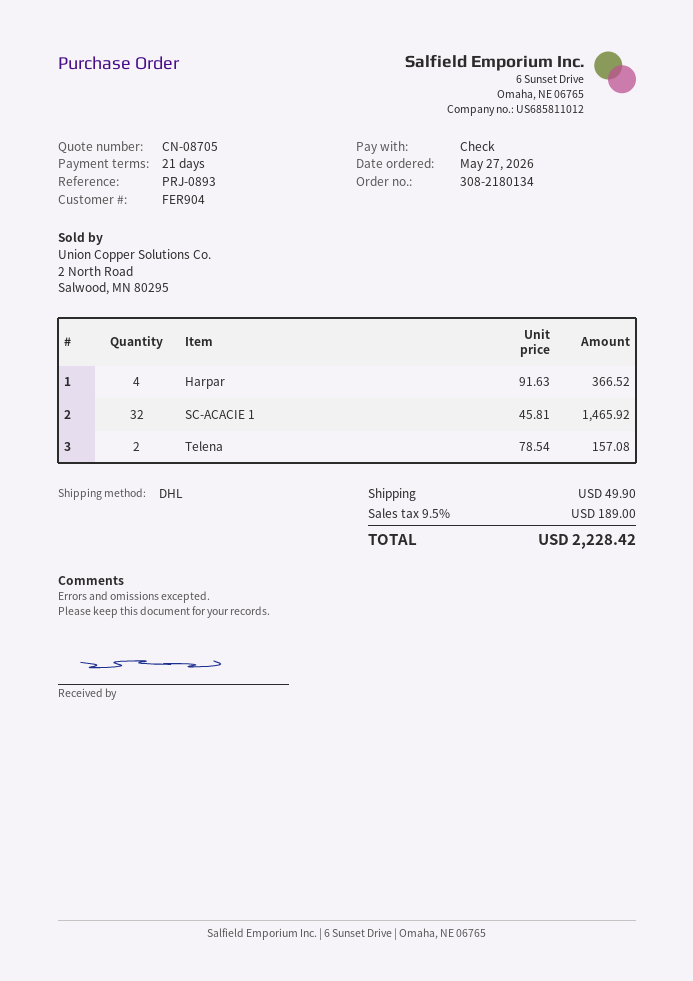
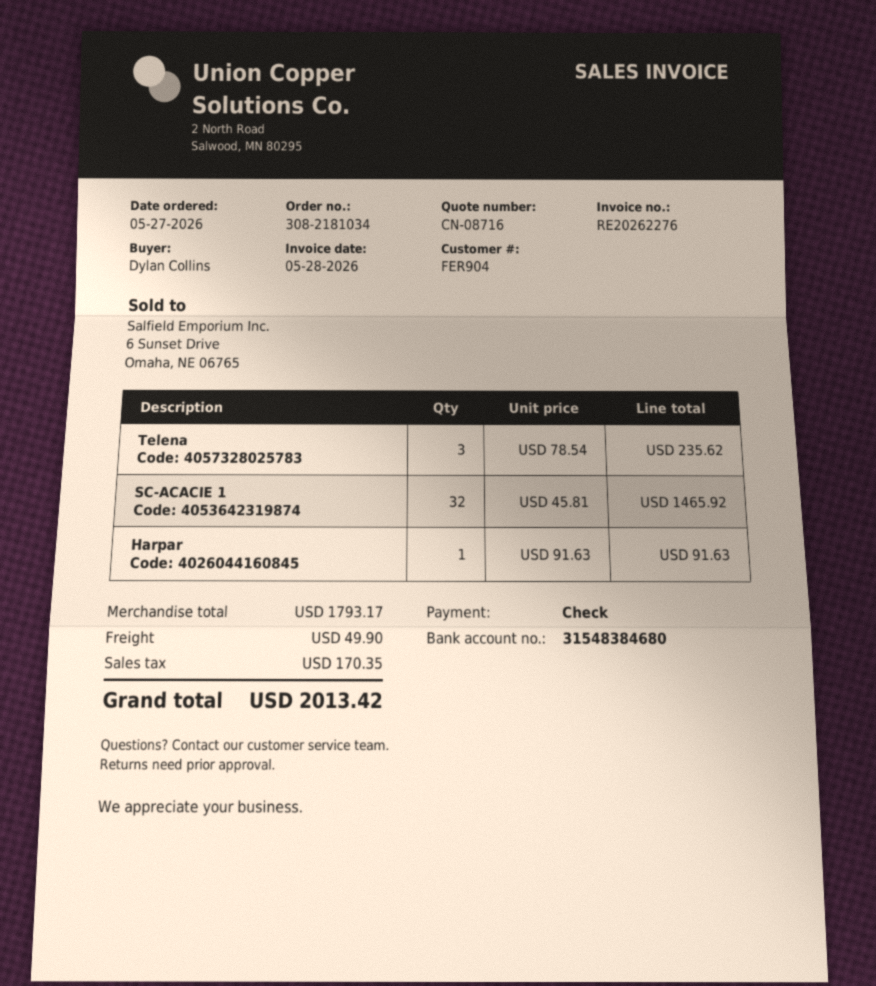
quote number: CN-08705 -> CN-08716
order number: 308-2180134 -> 308-2181034
Harpar: 4 x 91.63 = 366.52 -> 1 x 91.63 = 91.63
Telena: 2 x 78.54 = 157.08 -> 3 x 78.54 = 235.62
tax: 189.00 -> 170.35
total: 2228.42 -> 2013.42

